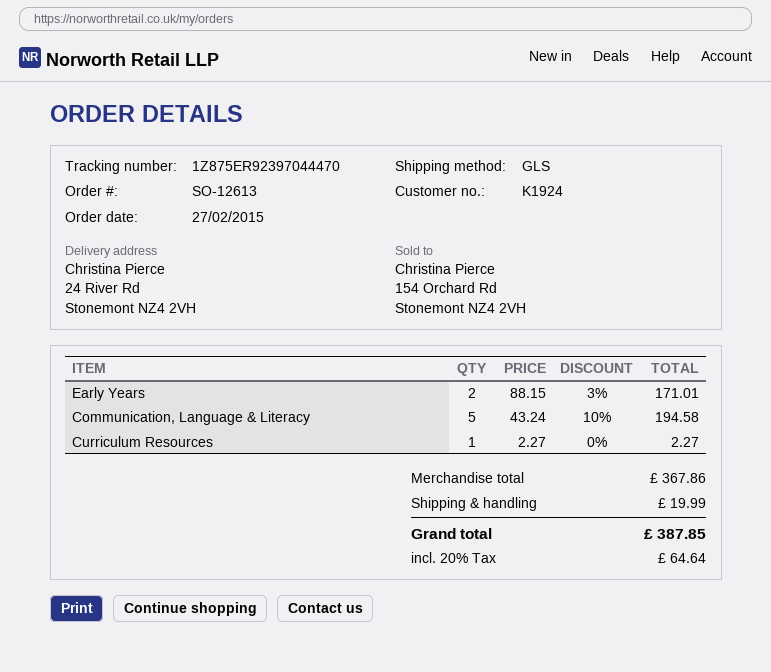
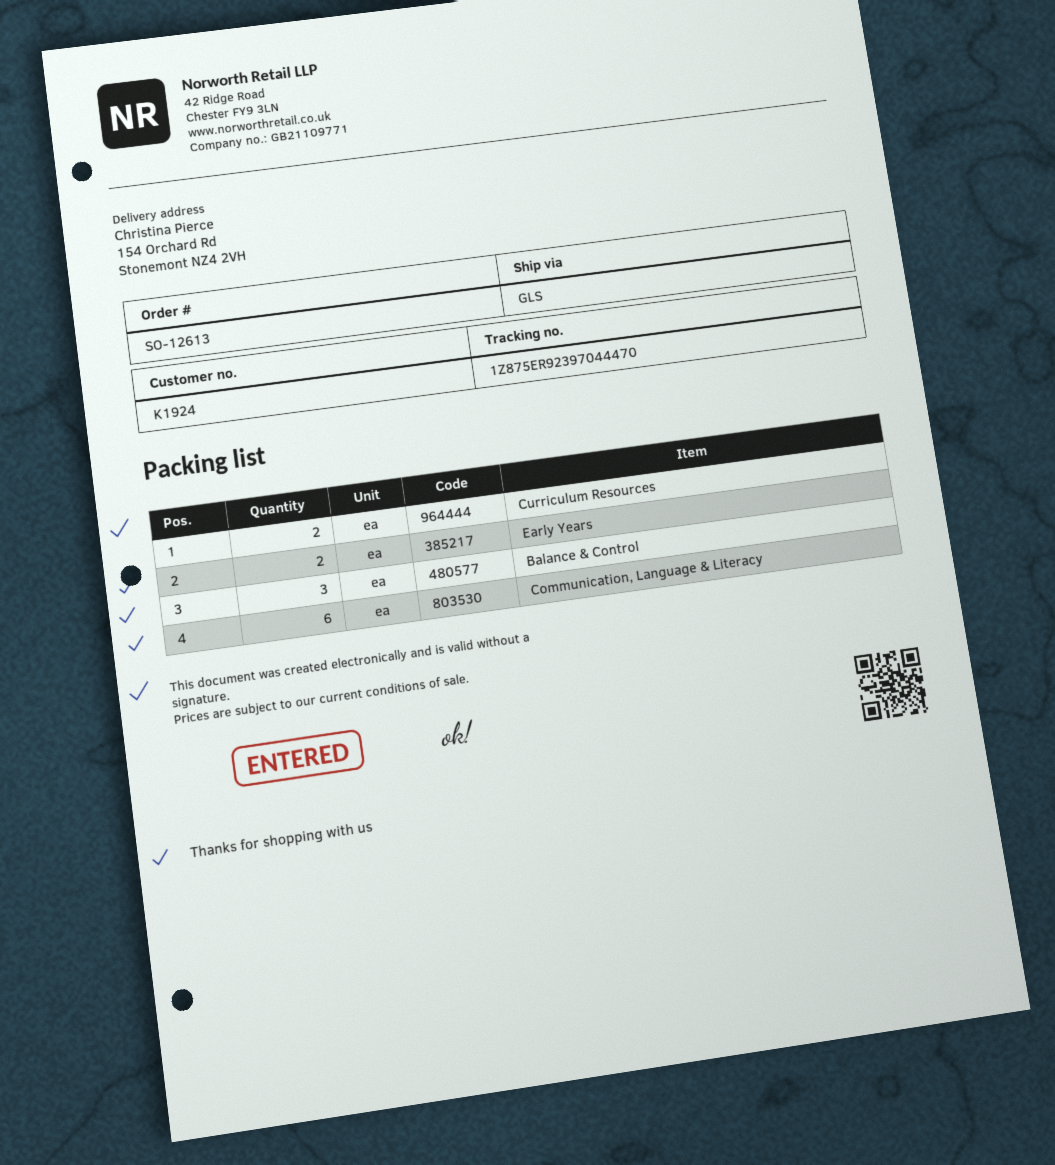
ship to: 24 River Rd, Stonemont NZ4 2VH -> 154 Orchard Rd, Stonemont NZ4 2VH
Communication, Language & Literacy: 5 -> 6
Curriculum Resources: 1 -> 2
Balance & Control: none -> 3

